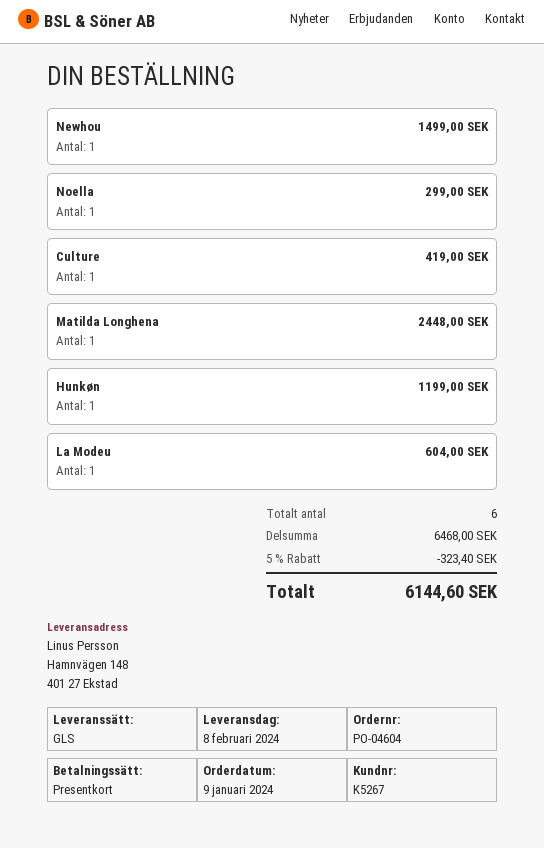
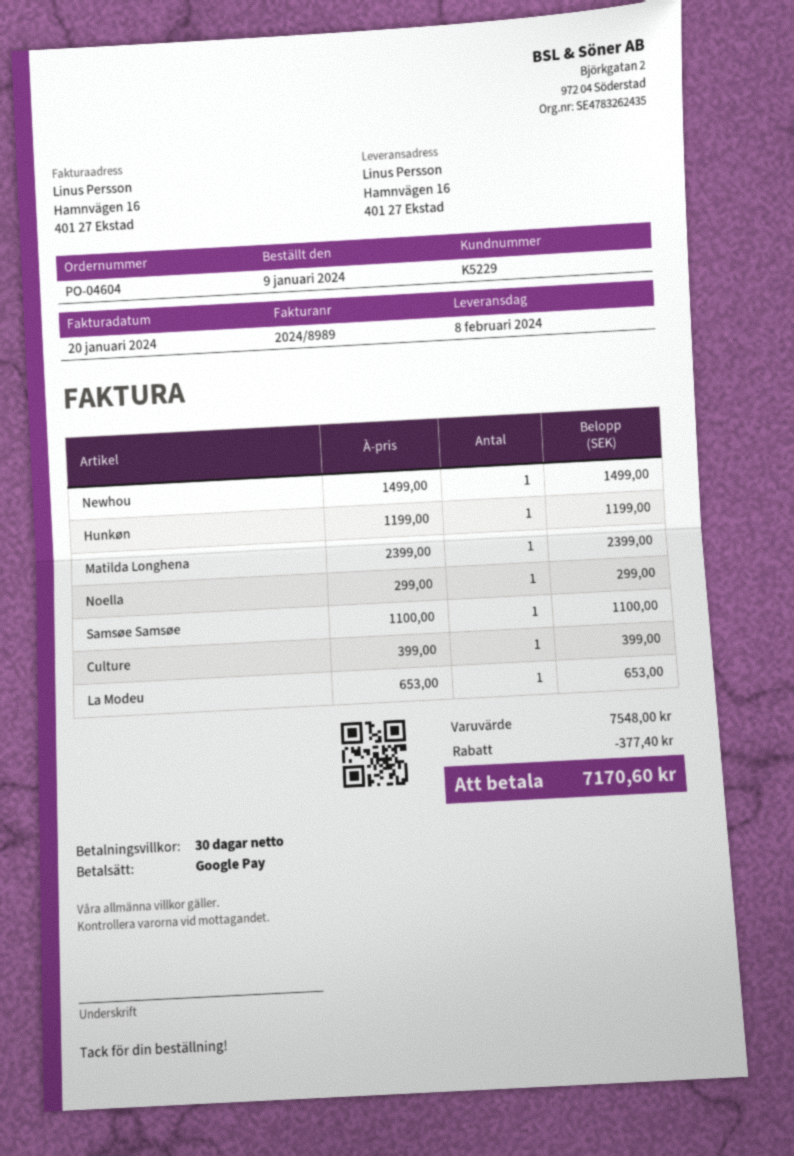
customer number: K5267 -> K5229
payment method: gift card -> Google Pay
ship to: Hamnvägen 148, 401 27 Ekstad -> Hamnvägen 16, 401 27 Ekstad
Culture: 1 for 419.00 -> 1 for 399.00
Matilda Longhena: 1 for 2448.00 -> 1 for 2399.00
La Modeu: 1 for 604.00 -> 1 for 653.00
Samsøe Samsøe: none -> 1 for 1100.00
subtotal: 6468.00 -> 7548.00
discount: 323.40 -> 377.40
total: 6144.60 -> 7170.60

